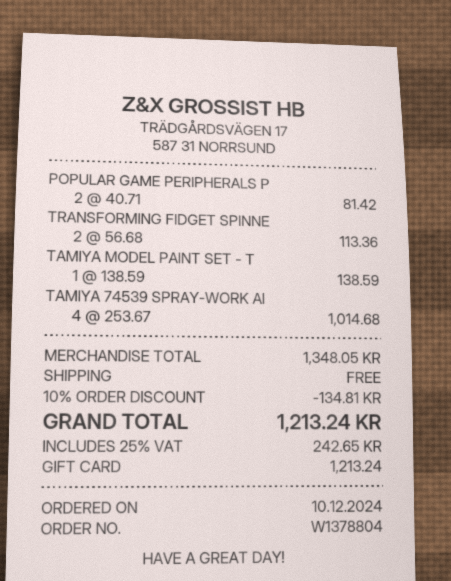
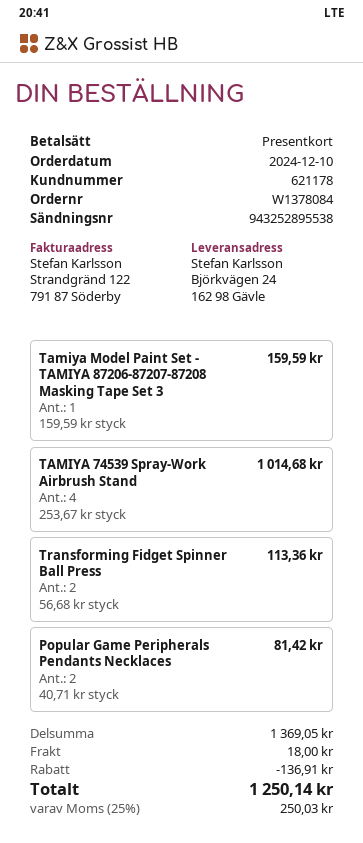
order number: W1378804 -> W1378084
TAMIYA MODEL PAINT SET - T: 1 x 138.59 = 138.59 -> 1 x 159.59 = 159.59
subtotal: 1348.05 -> 1369.05
discount: 134.81 -> 136.91
shipping: 0.00 -> 18.00
tax: 25% = 242.65 -> 25% = 250.03
total: 1213.24 -> 1250.14

